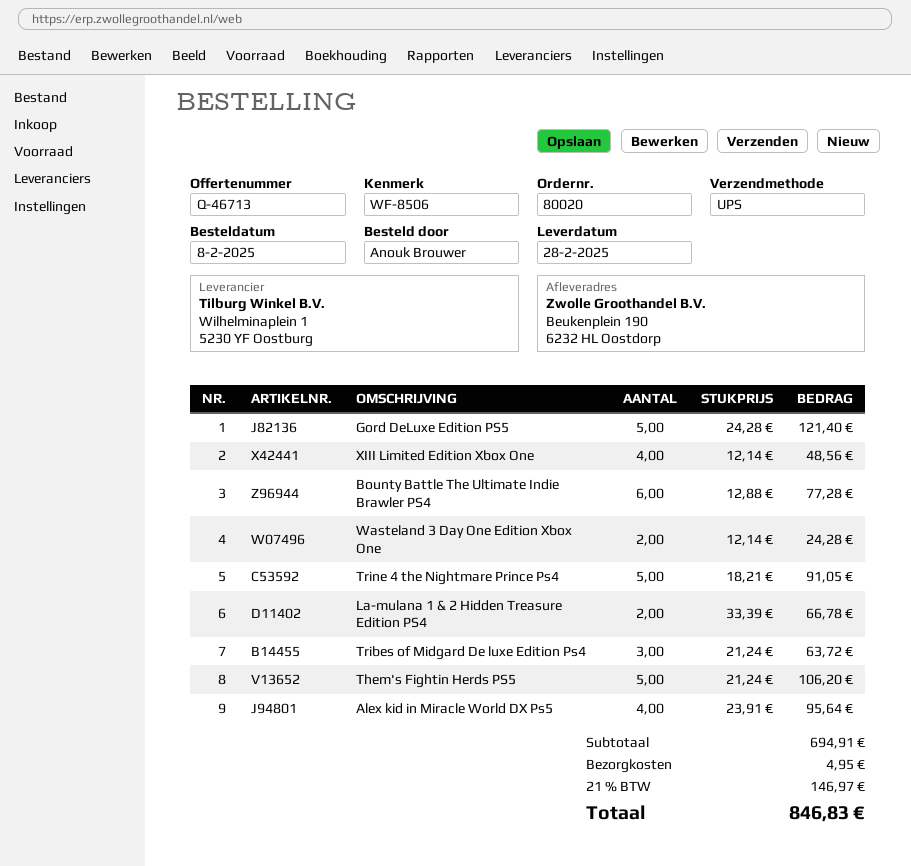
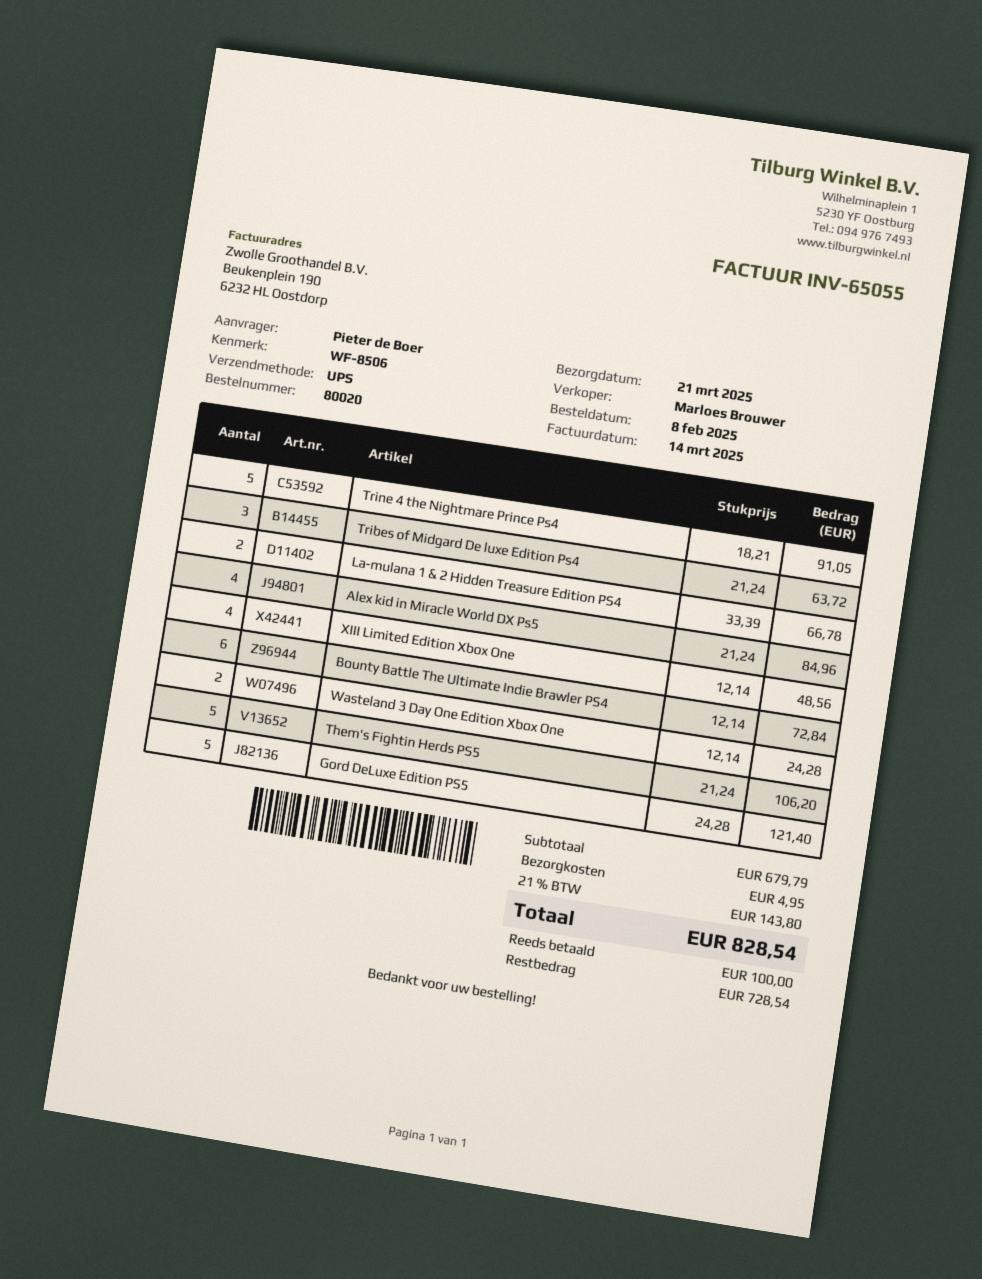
delivery date: 2025-02-28 -> 2025-03-21
ordered by: Anouk Brouwer -> Pieter de Boer
Bounty Battle The Ultimate Indie Brawler PS4: 6 x 12.88 = 77.28 -> 6 x 12.14 = 72.84
Alex kid in Miracle World DX Ps5: 4 x 23.91 = 95.64 -> 4 x 21.24 = 84.96
subtotal: 694.91 -> 679.79
tax: 21% = 146.97 -> 21% = 143.80
total: 846.83 -> 828.54

